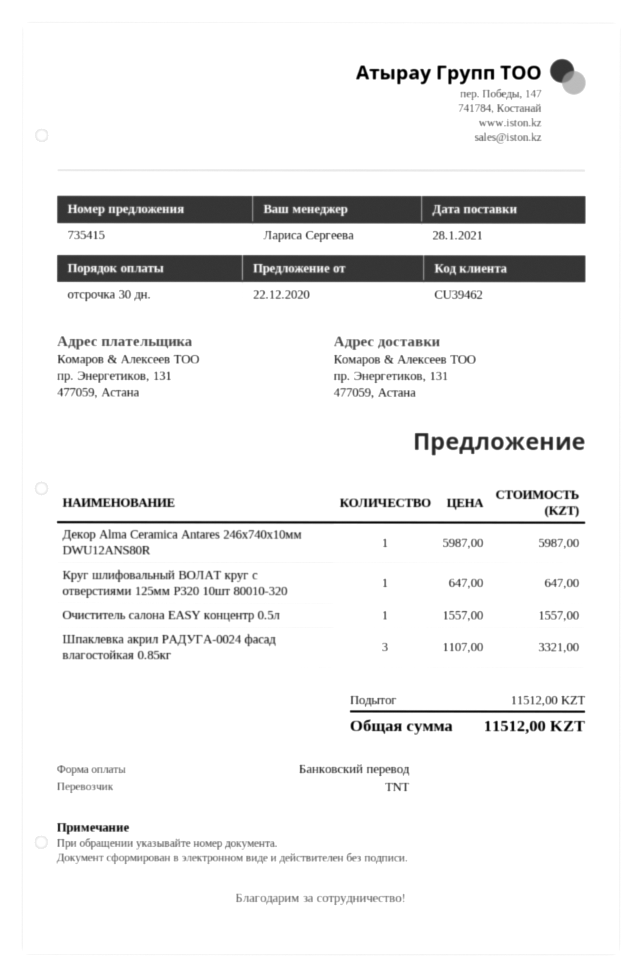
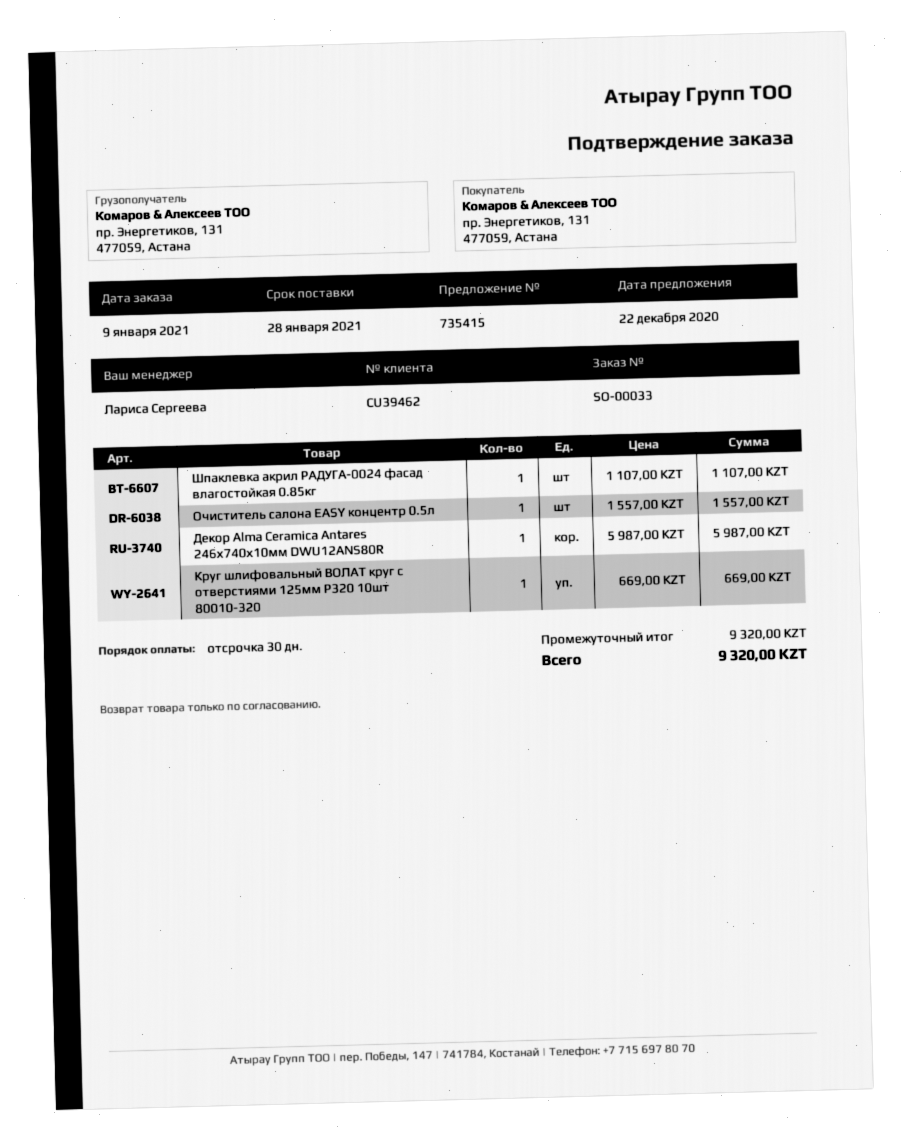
Круг шлифовальный ВОЛАТ круг с отверстиями 125мм Р320 10шт 80010-320: 1 x 647.00 = 647.00 -> 1 x 669.00 = 669.00
Шпаклевка акрил РАДУГА-0024 фасад влагостойкая 0.85кг: 3 x 1107.00 = 3321.00 -> 1 x 1107.00 = 1107.00
subtotal: 11512.00 -> 9320.00
total: 11512.00 -> 9320.00

